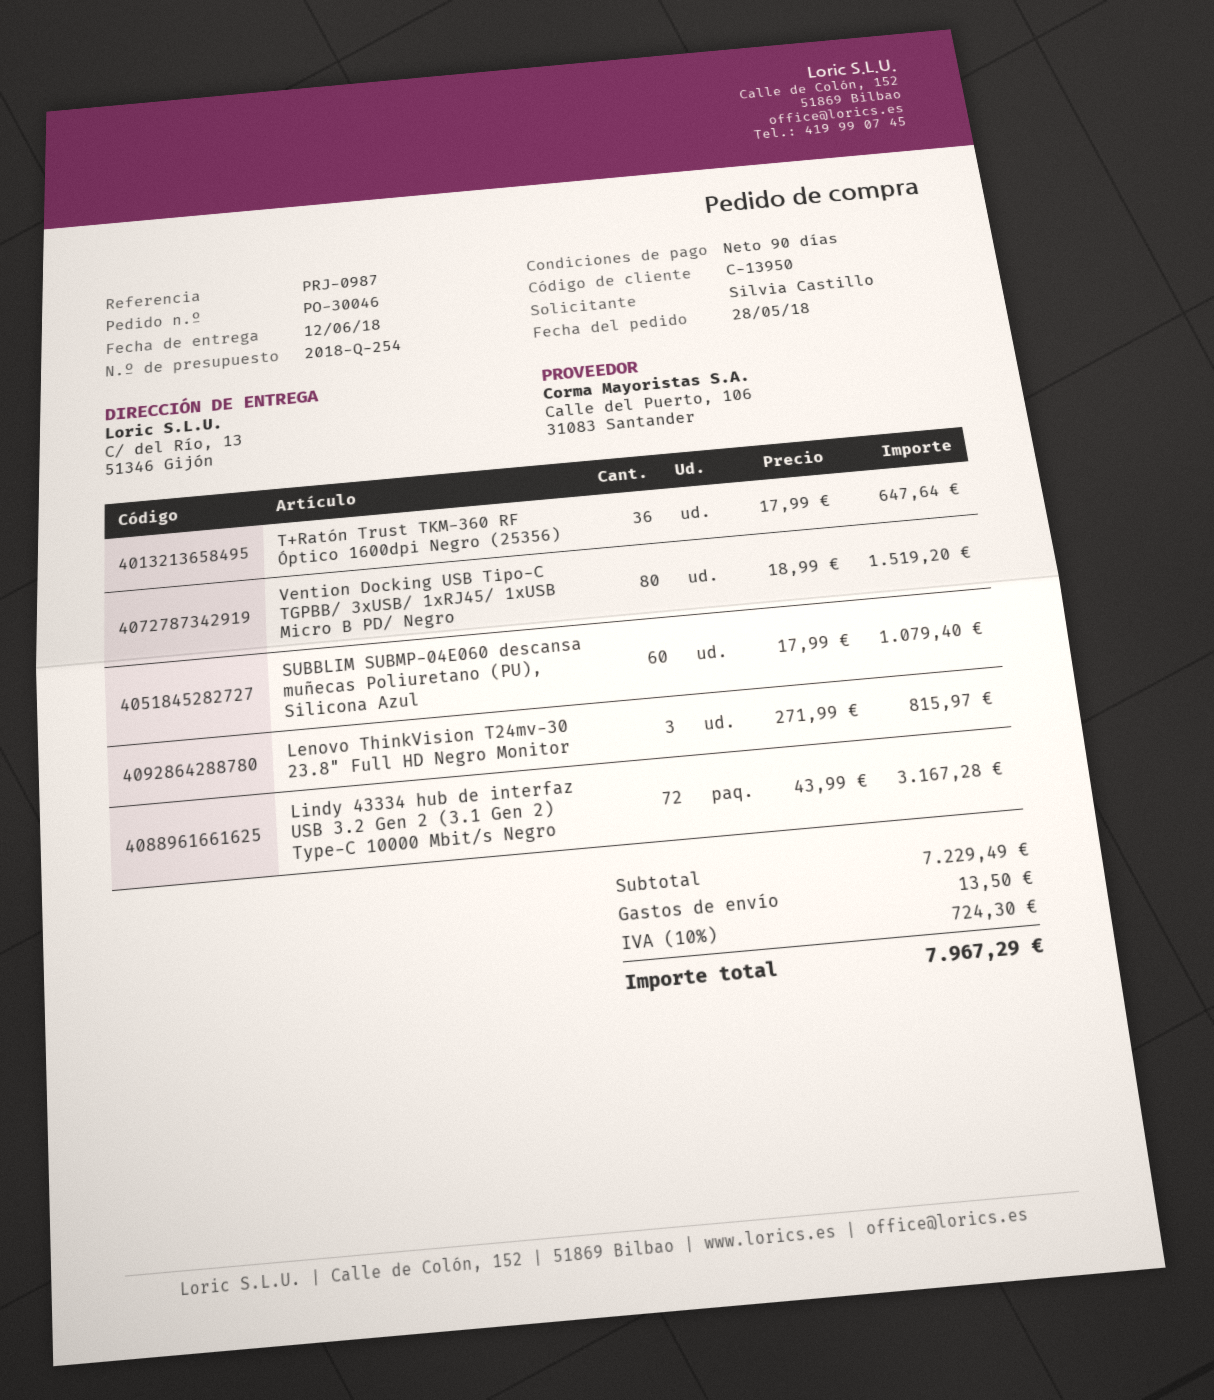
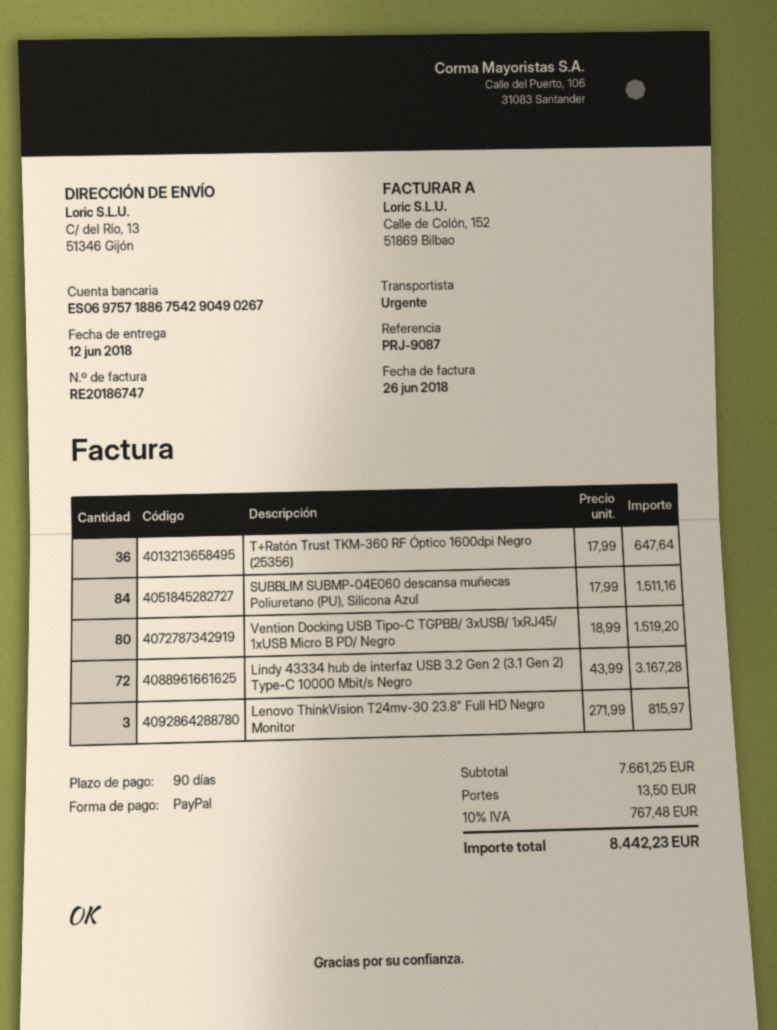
reference: PRJ-0987 -> PRJ-9087
SUBBLIM SUBMP-04E060 descansa muñecas Poliuretano (PU), Silicona Azul: 60 x 17.99 = 1079.40 -> 84 x 17.99 = 1511.16
subtotal: 7229.49 -> 7661.25
tax: 10% = 724.30 -> 10% = 767.48
total: 7967.29 -> 8442.23

